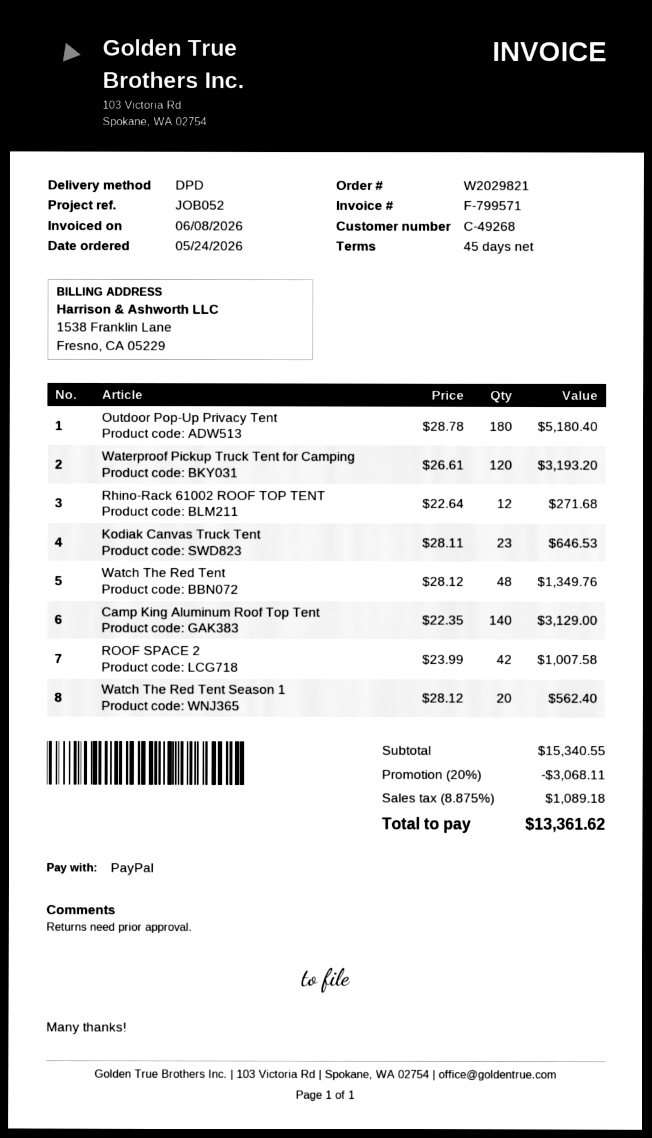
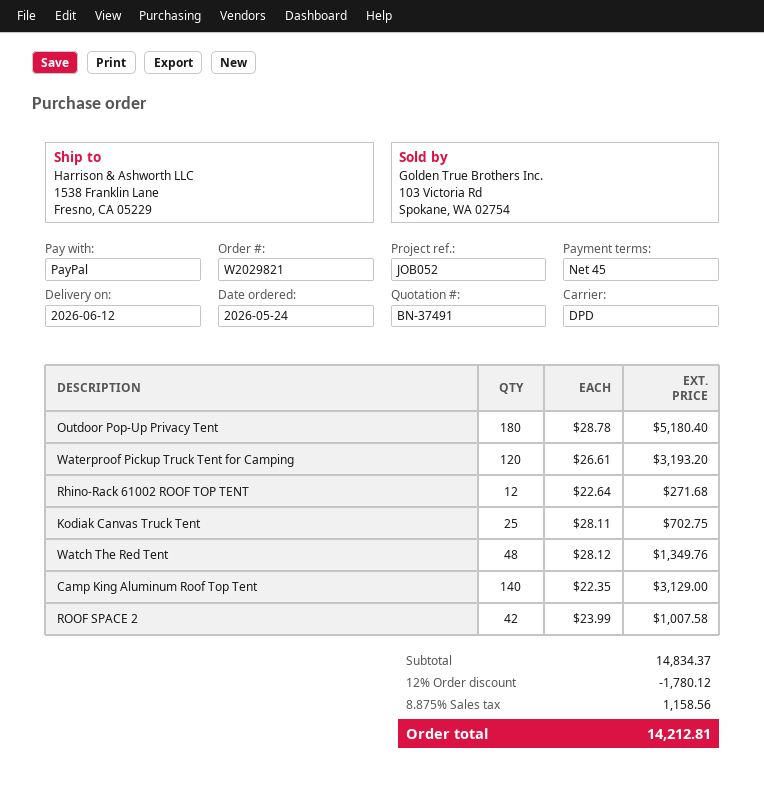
Kodiak Canvas Truck Tent: 23 x 28.11 = 646.53 -> 25 x 28.11 = 702.75
Watch The Red Tent Season 1: 20 x 28.12 = 562.40 -> none
subtotal: 15340.55 -> 14834.37
discount: 20% = 3068.11 -> 12% = 1780.12
tax: 8.875% = 1089.18 -> 8.875% = 1158.56
total: 13361.62 -> 14212.81

